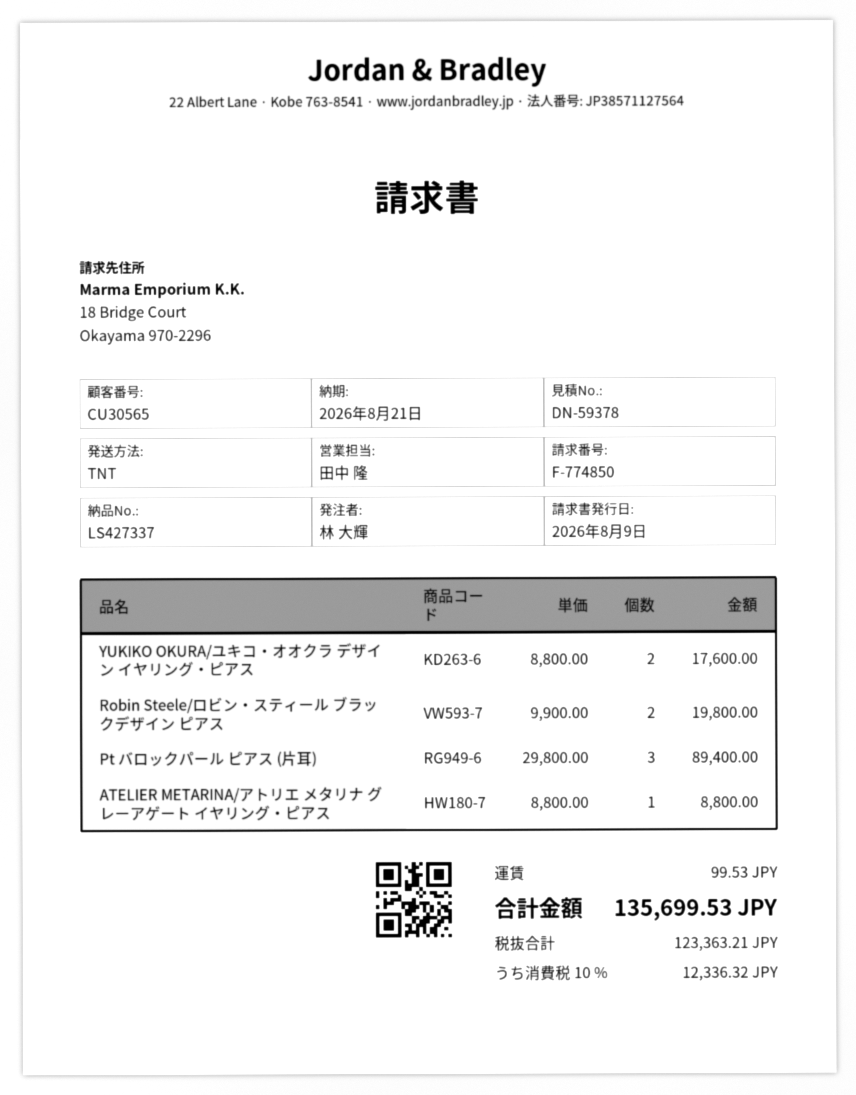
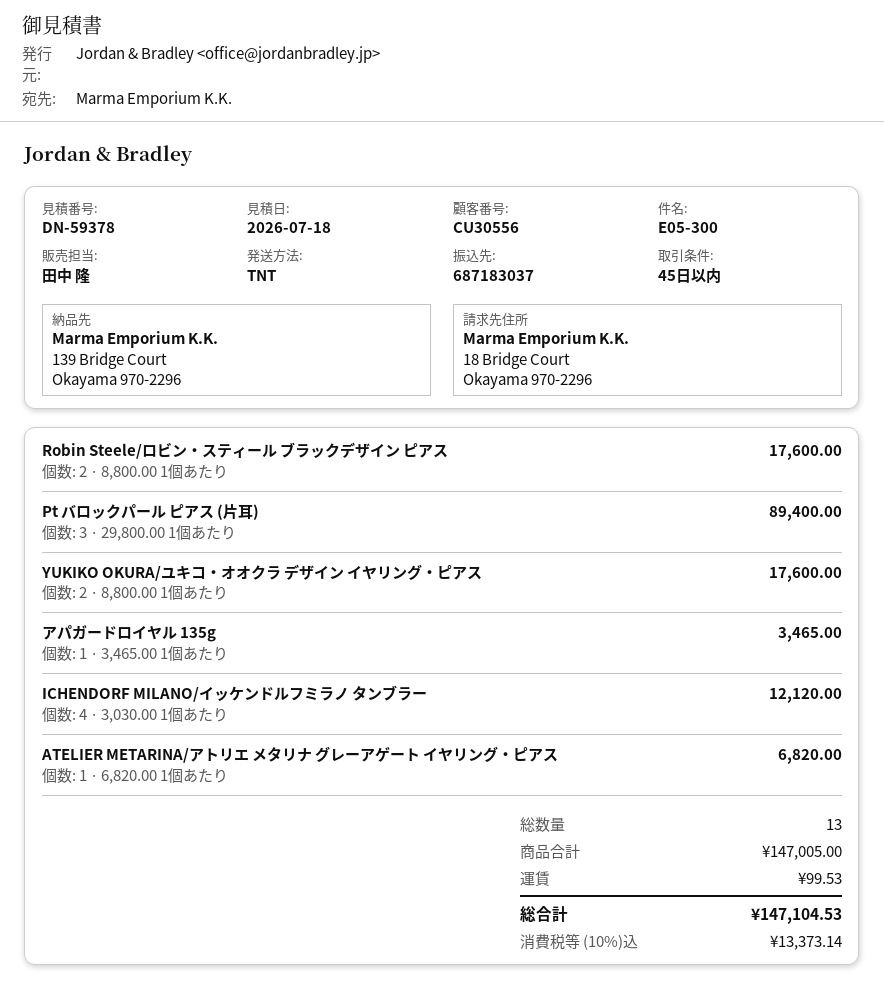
customer number: CU30565 -> CU30556
Robin Steele/ロビン・スティール ブラックデザイン ピアス: 2 x 9900.00 = 19800.00 -> 2 x 8800.00 = 17600.00
ATELIER METARINA/アトリエ メタリナ グレーアゲート イヤリング・ピアス: 1 x 8800.00 = 8800.00 -> 1 x 6820.00 = 6820.00
アパガードロイヤル 135g: none -> 1 x 3465.00 = 3465.00
ICHENDORF MILANO/イッケンドルフミラノ タンブラー: none -> 4 x 3030.00 = 12120.00
tax: 10% = 12336.32 -> 10% = 13373.14
total: 135699.53 -> 147104.53

